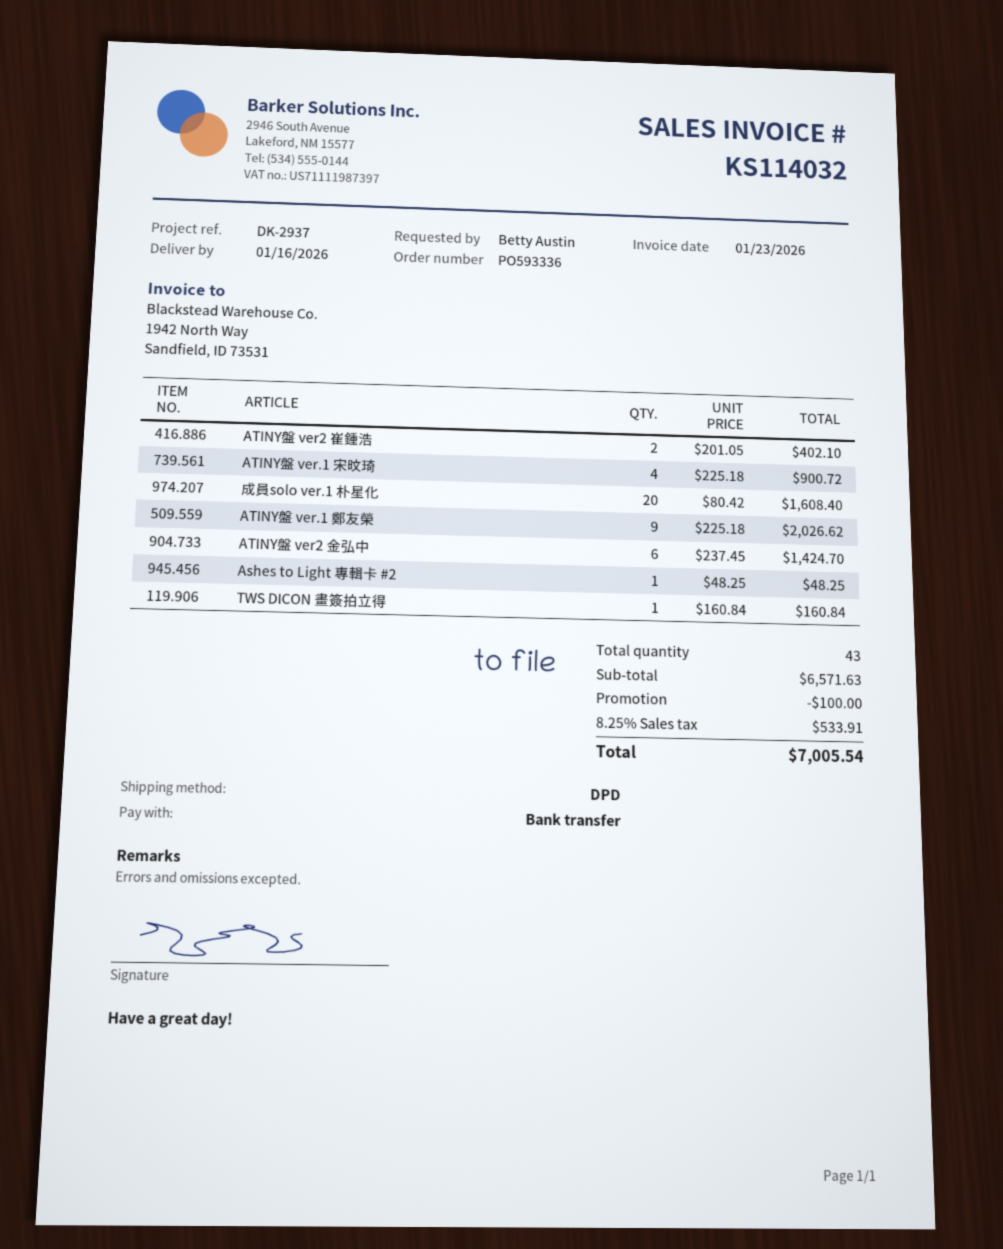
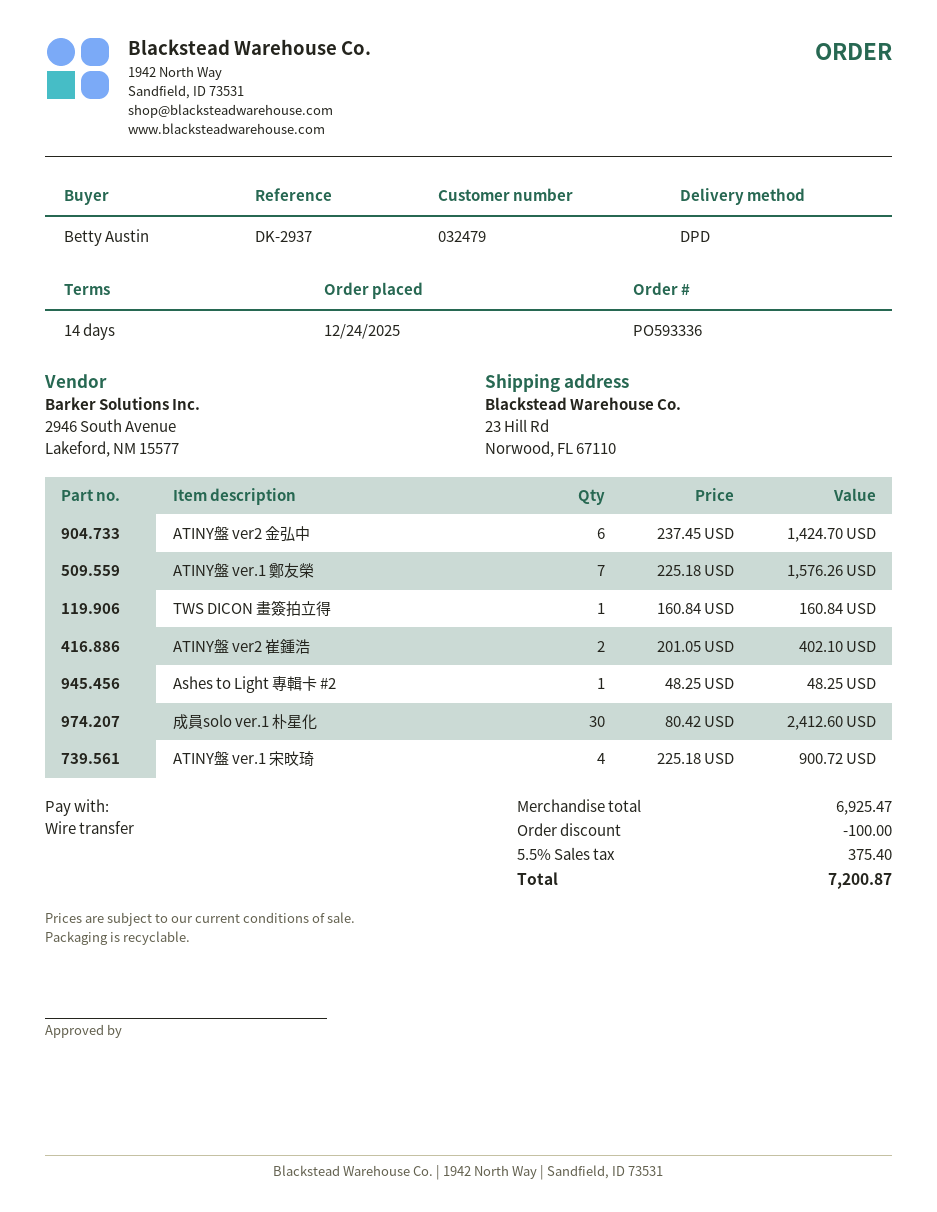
成員solo ver.1 朴星化: 20 x 80.42 = 1608.40 -> 30 x 80.42 = 2412.60
ATINY盤 ver.1 鄭友榮: 9 x 225.18 = 2026.62 -> 7 x 225.18 = 1576.26
subtotal: 6571.63 -> 6925.47
tax: 8.25% = 533.91 -> 5.5% = 375.40
total: 7005.54 -> 7200.87

